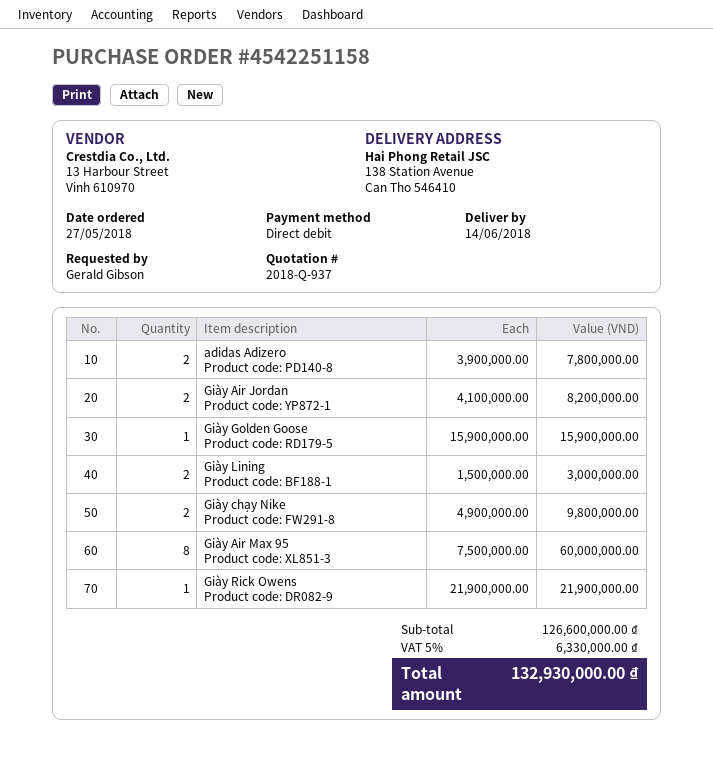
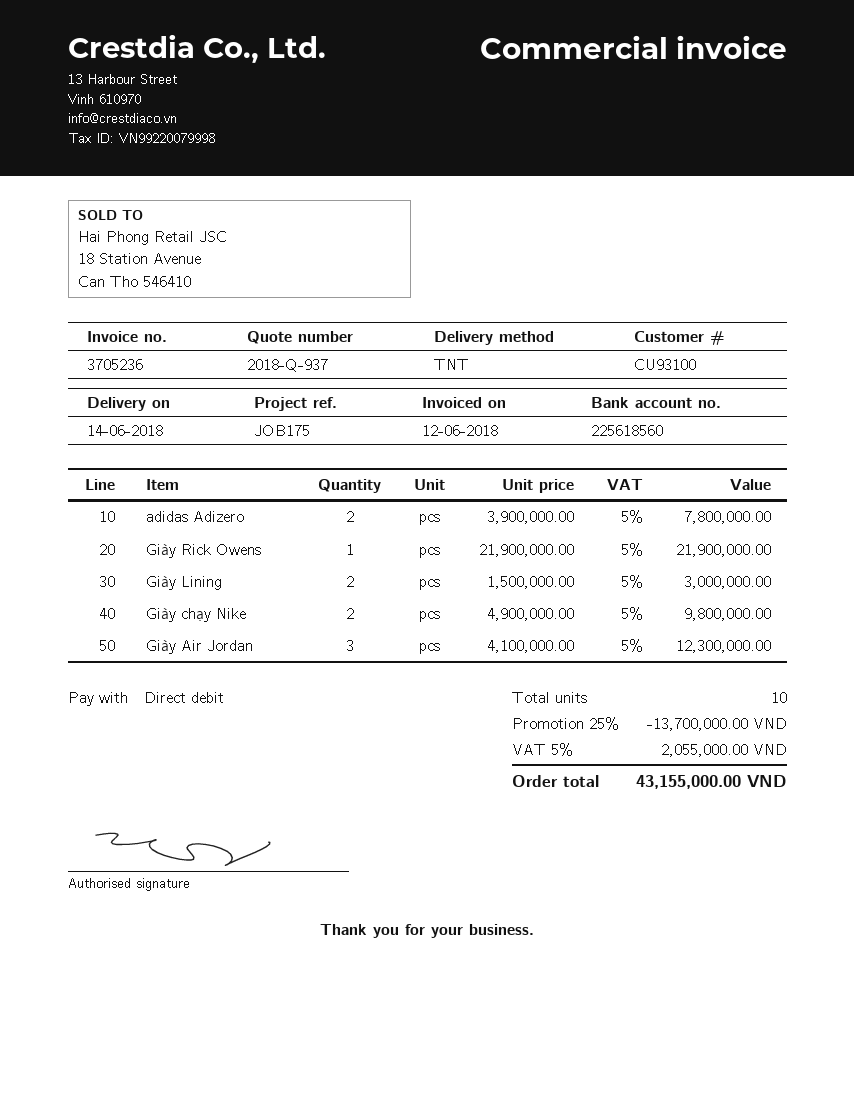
Giày Air Jordan: 2 x 4100000.00 = 8200000.00 -> 3 x 4100000.00 = 12300000.00
Giày Golden Goose: 1 x 15900000.00 = 15900000.00 -> none
Giày Air Max 95: 8 x 7500000.00 = 60000000.00 -> none
discount: none -> 25% = 13700000.00
tax: 5% = 6330000.00 -> 5% = 2055000.00
total: 132930000.00 -> 43155000.00

